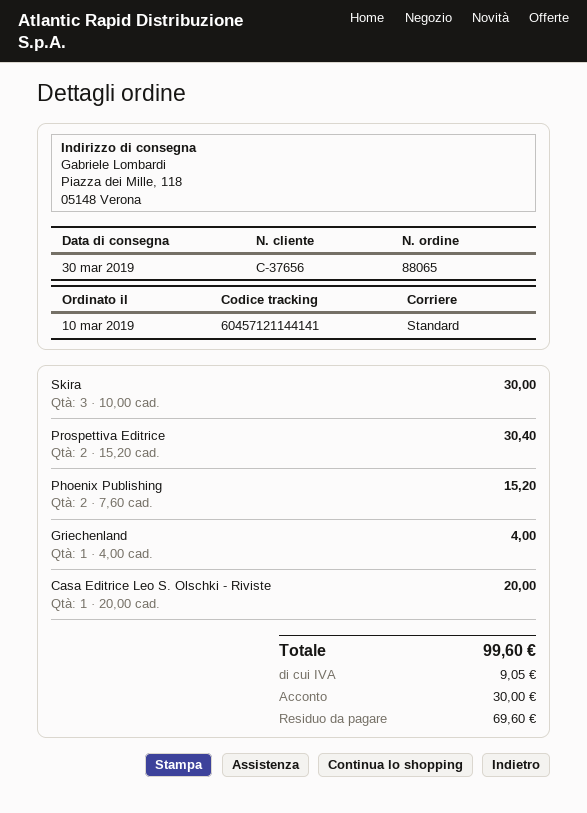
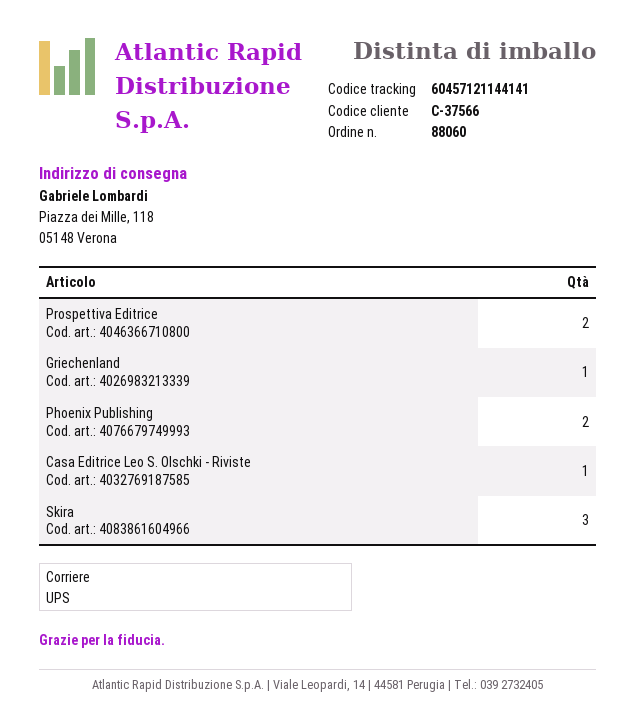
order number: 88065 -> 88060
customer number: C-37656 -> C-37566
shipping method: standard -> UPS

